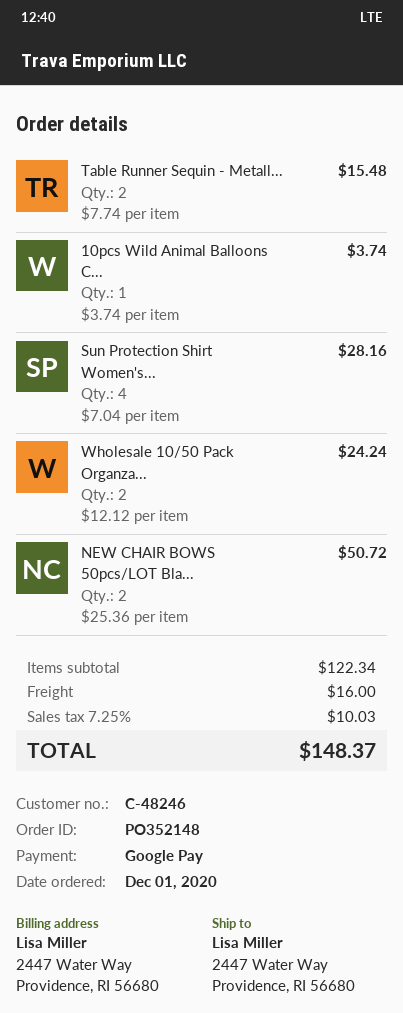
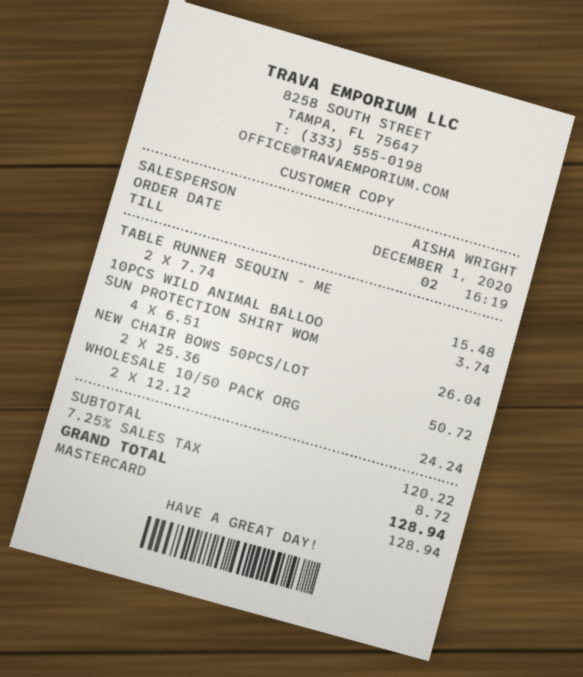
payment method: Google Pay -> Mastercard
Sun Protection Shirt Women's...: 4 x 7.04 = 28.16 -> 4 x 6.51 = 26.04
subtotal: 122.34 -> 120.22
shipping: 16.00 -> none
tax: 7.25% = 10.03 -> 7.25% = 8.72
total: 148.37 -> 128.94

